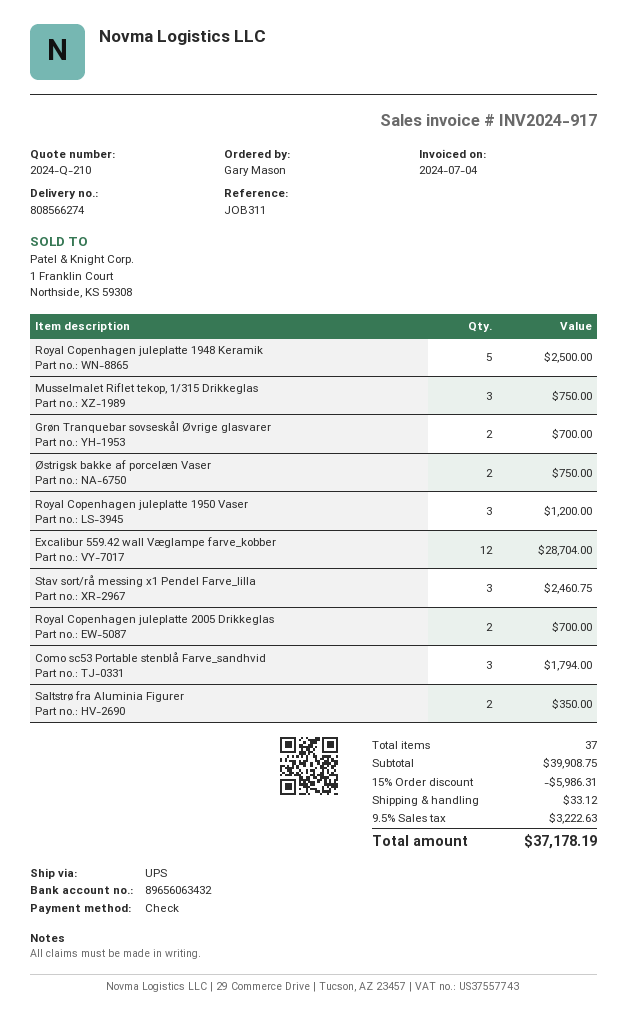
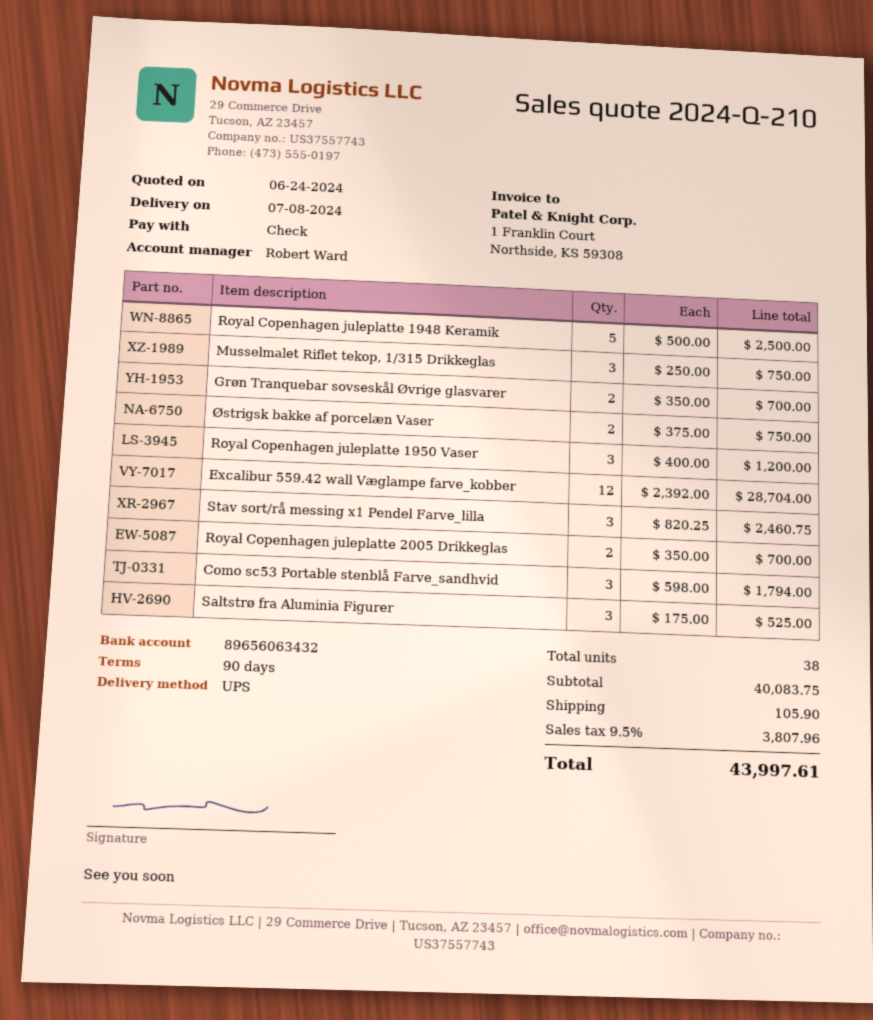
Saltstrø fra Aluminia Figurer: 2 for 350.00 -> 3 for 525.00
total quantity: 37 -> 38
subtotal: 39908.75 -> 40083.75
discount: 15% = 5986.31 -> none
shipping: 33.12 -> 105.90
tax: 9.5% = 3222.63 -> 9.5% = 3807.96
total: 37178.19 -> 43997.61

